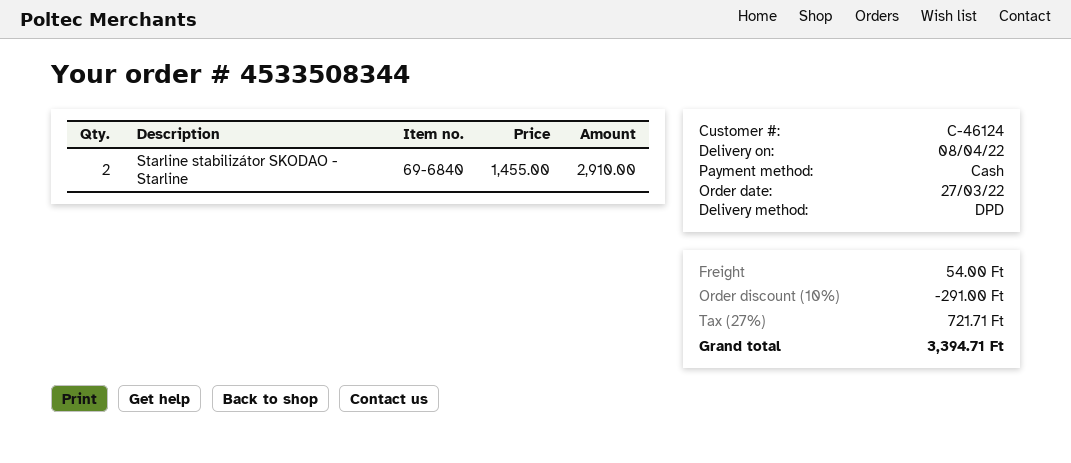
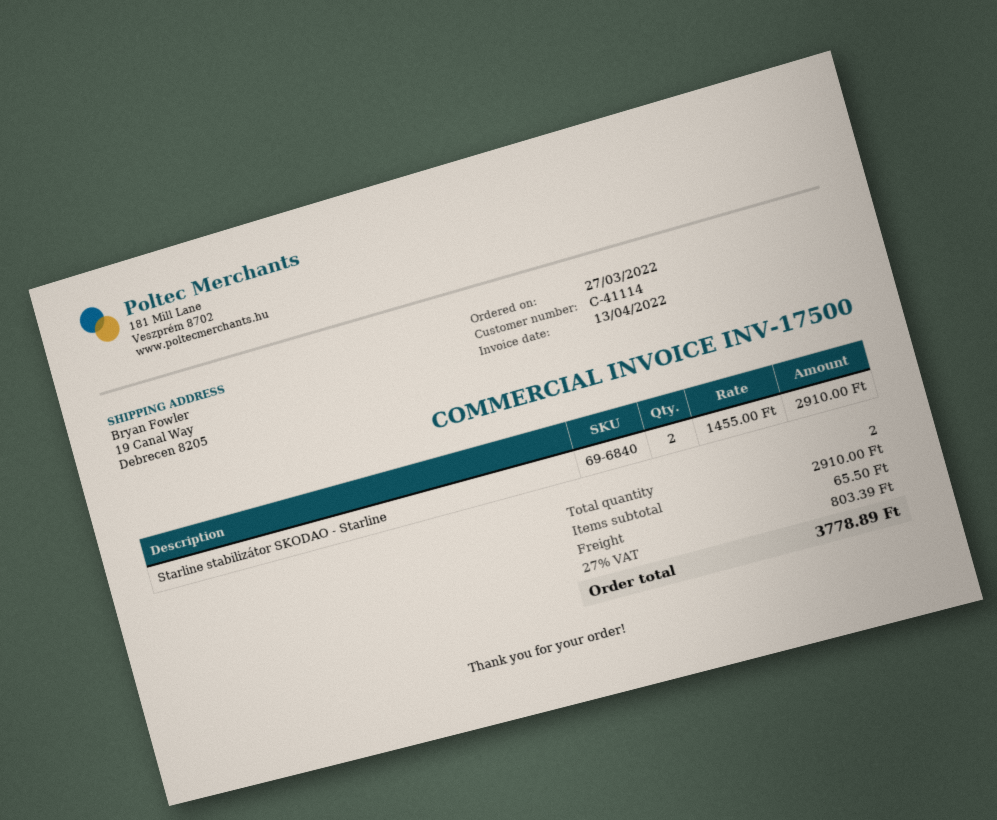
customer number: C-46124 -> C-41114
discount: 10% = 291.00 -> none
shipping: 54.00 -> 65.50
tax: 27% = 721.71 -> 27% = 803.39
total: 3394.71 -> 3778.89

